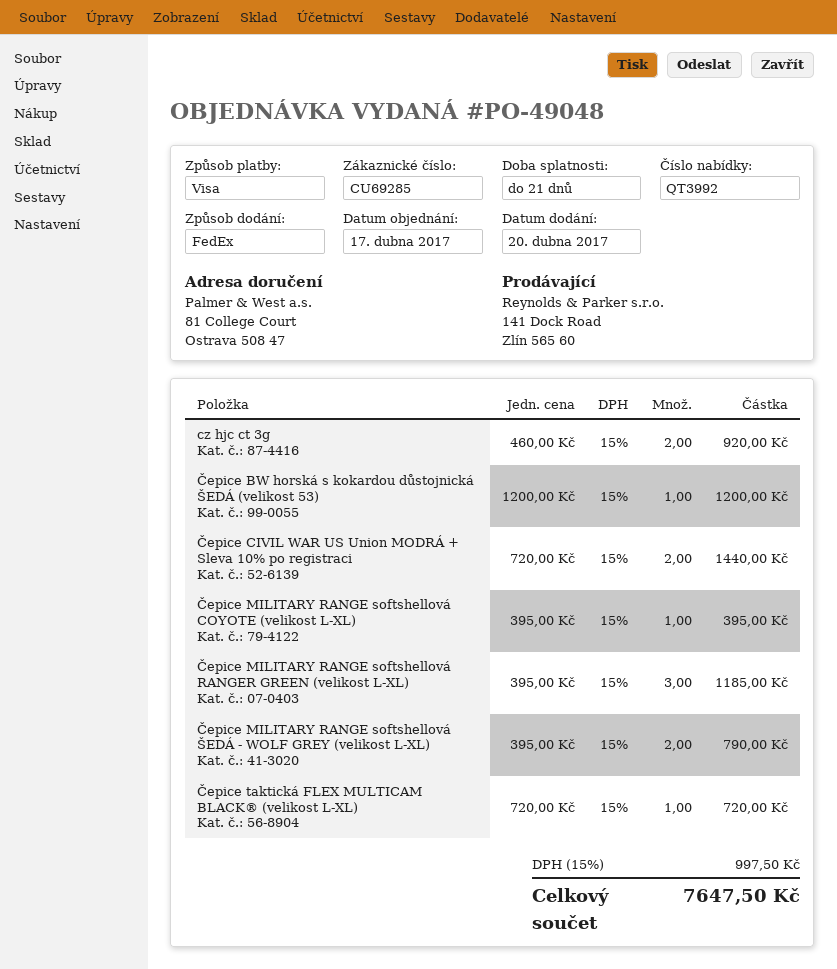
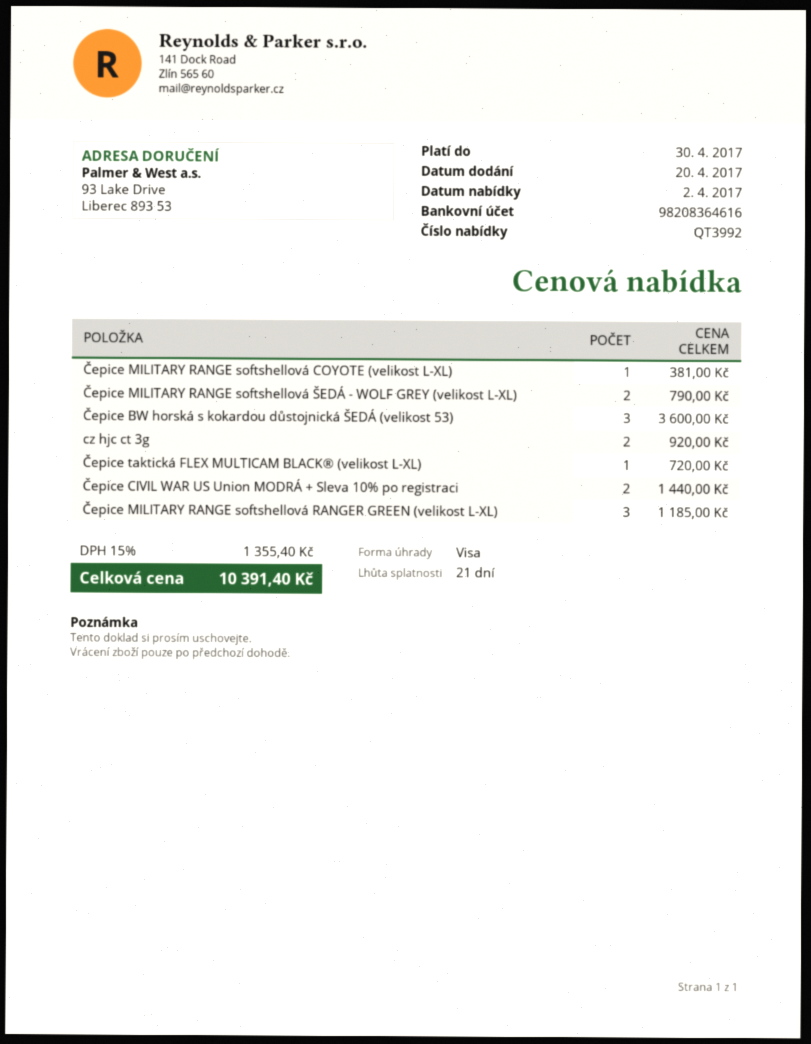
ship to: 81 College Court, Ostrava 508 47 -> 93 Lake Drive, Liberec 893 53
Čepice BW horská s kokardou důstojnická ŠEDÁ (velikost 53): 1 for 1200.00 -> 3 for 3600.00
Čepice MILITARY RANGE softshellová COYOTE (velikost L-XL): 1 for 395.00 -> 1 for 381.00
tax: 15% = 997.50 -> 15% = 1355.40
total: 7647.50 -> 10391.40

